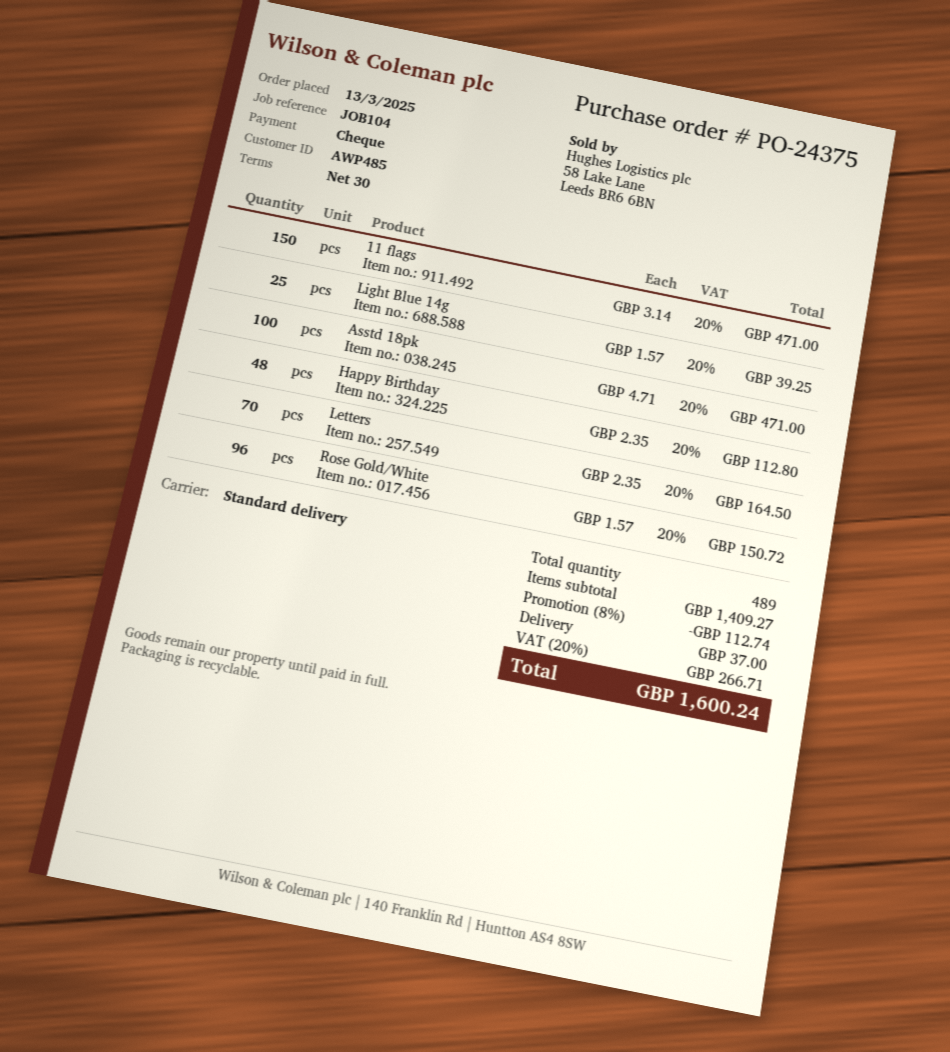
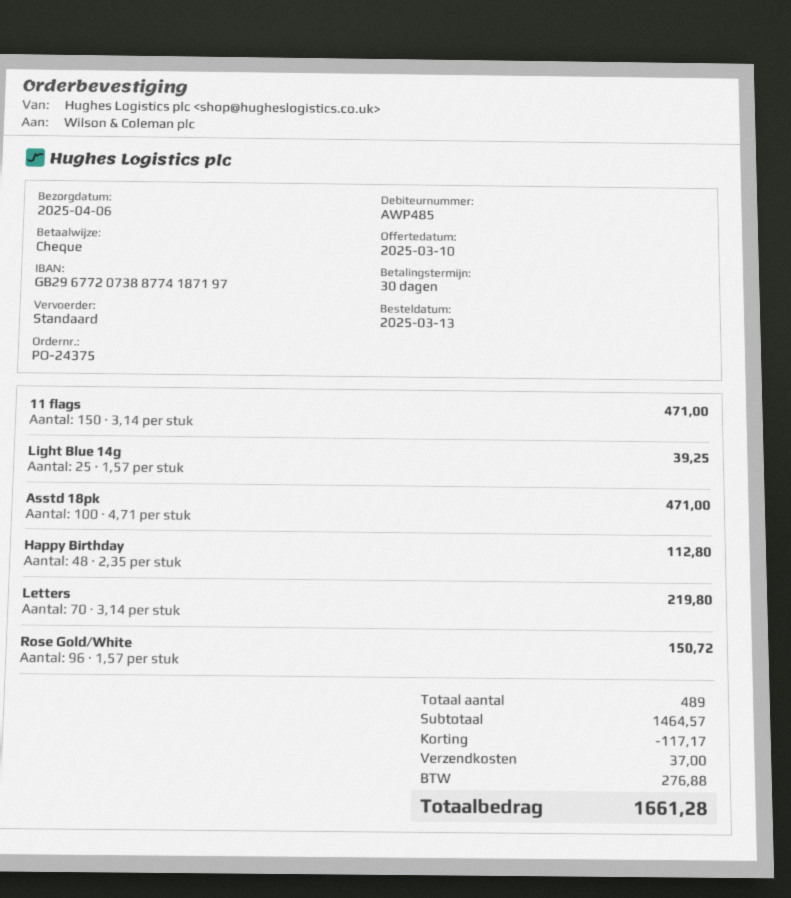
Letters: 70 x 2.35 = 164.50 -> 70 x 3.14 = 219.80
subtotal: 1409.27 -> 1464.57
discount: 112.74 -> 117.17
tax: 266.71 -> 276.88
total: 1600.24 -> 1661.28

